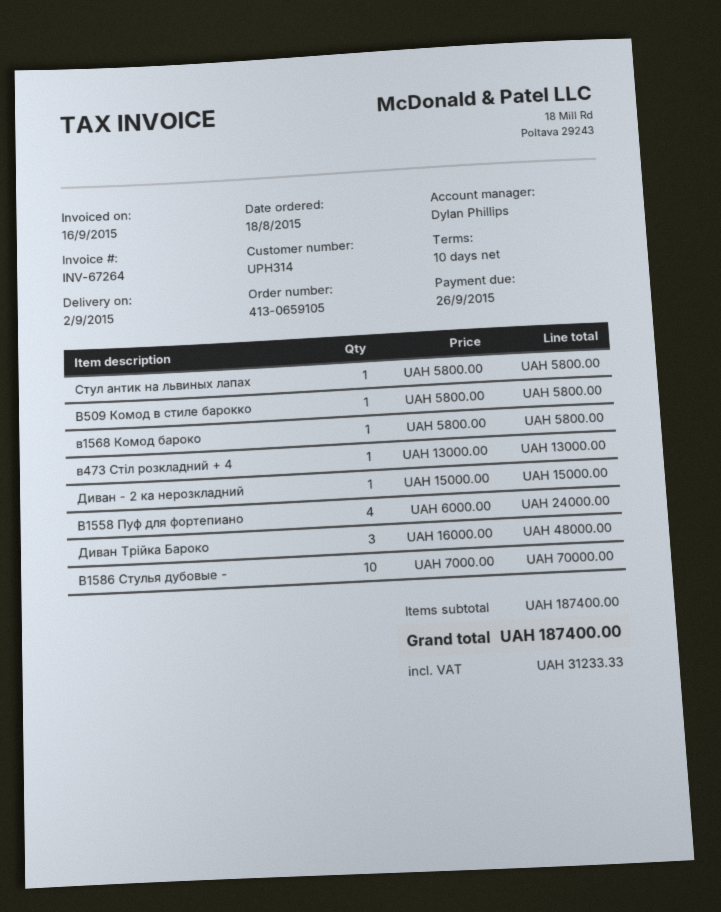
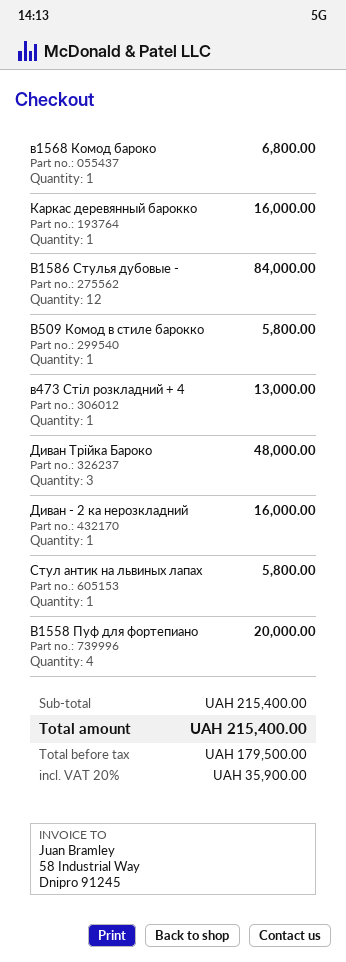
в1568 Комод бароко: 1 for 5800.00 -> 1 for 6800.00
Диван - 2 ка нерозкладний: 1 for 15000.00 -> 1 for 16000.00
В1558 Пуф для фортепиано: 4 for 24000.00 -> 4 for 20000.00
В1586 Стулья дубовые -: 10 for 70000.00 -> 12 for 84000.00
Каркас деревянный барокко: none -> 1 for 16000.00
subtotal: 187400.00 -> 215400.00
tax: 31233.33 -> 35900.00
total: 187400.00 -> 215400.00

